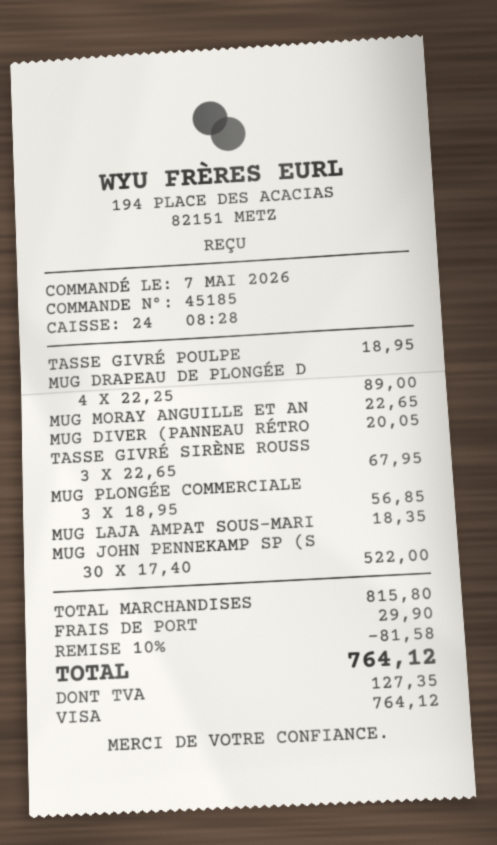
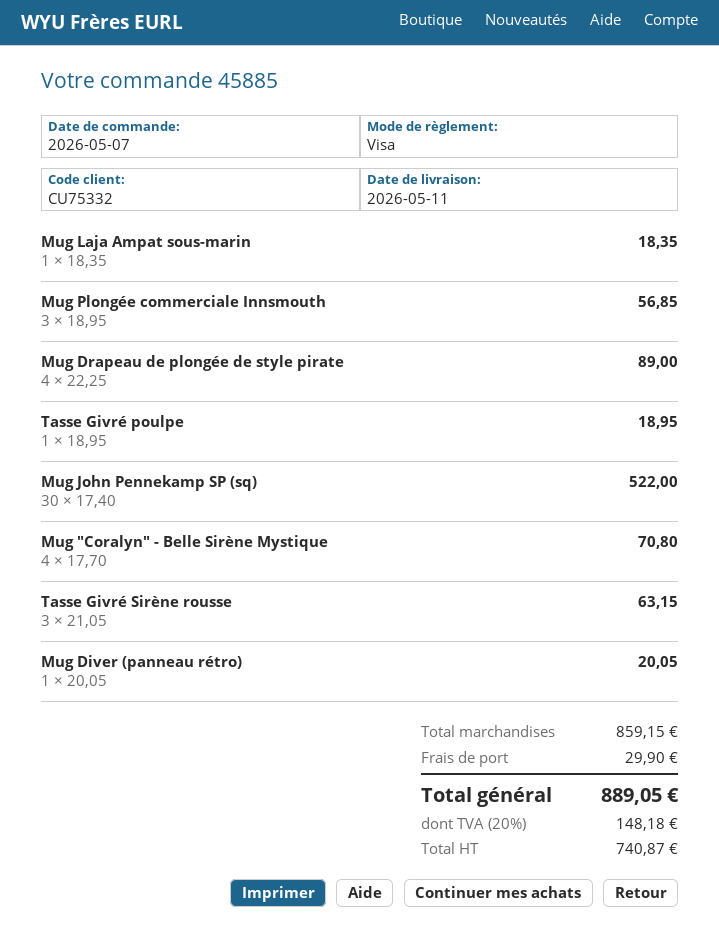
order number: 45185 -> 45885
MUG MORAY ANGUILLE ET AN: 1 x 22.65 = 22.65 -> none
TASSE GIVRÉ SIRÈNE ROUSS: 3 x 22.65 = 67.95 -> 3 x 21.05 = 63.15
Mug "Coralyn" - Belle Sirène Mystique: none -> 4 x 17.70 = 70.80
subtotal: 815.80 -> 859.15
discount: 10% = 81.58 -> none
tax: 127.35 -> 148.18
total: 764.12 -> 889.05

